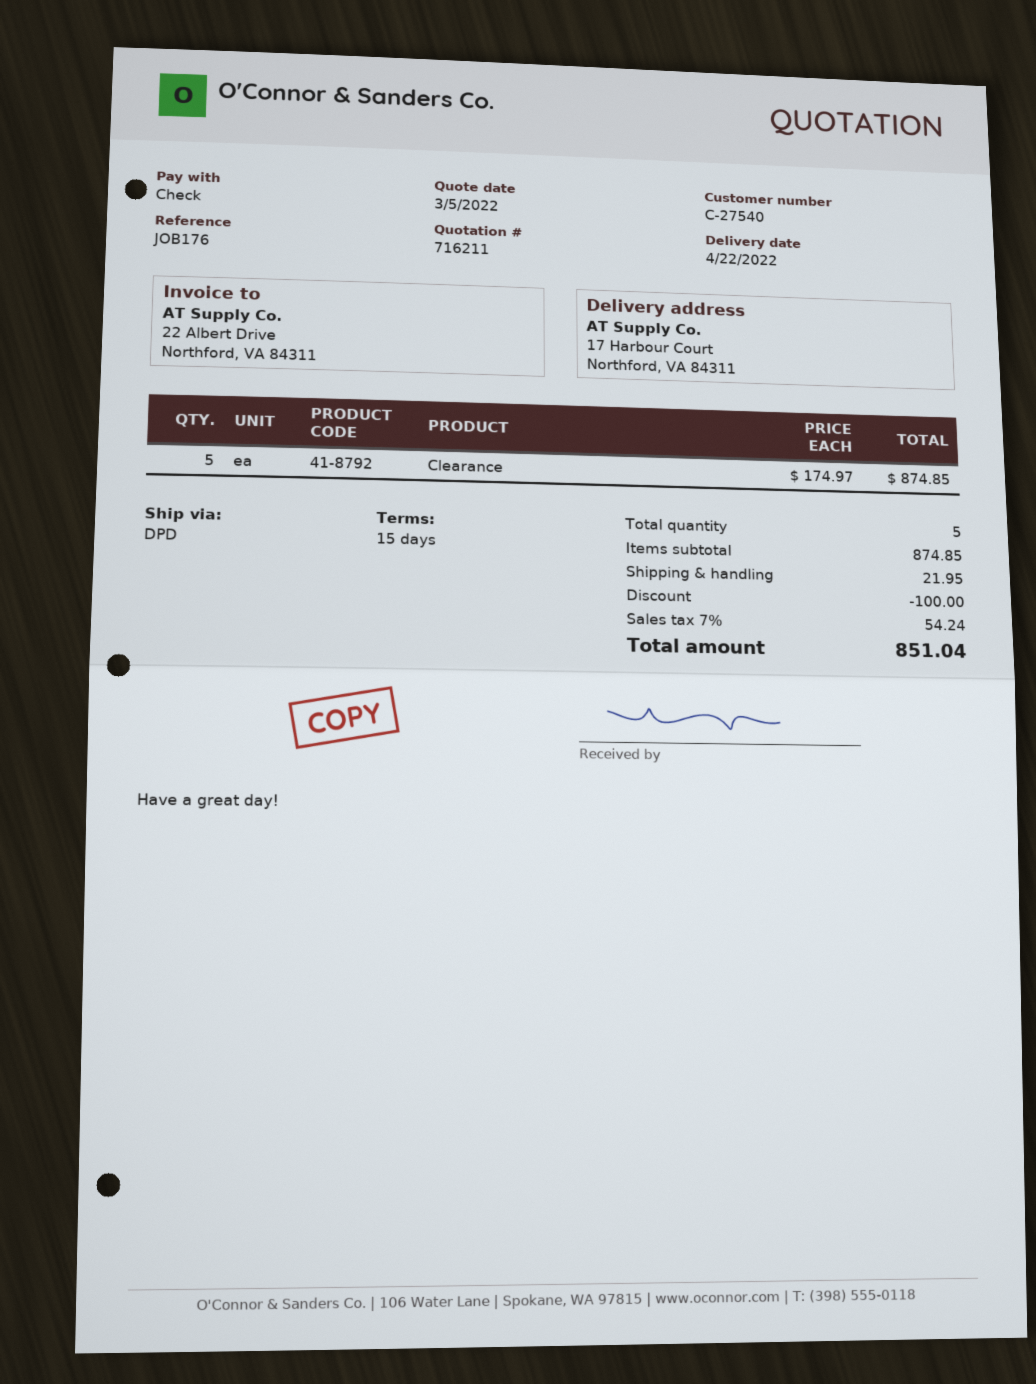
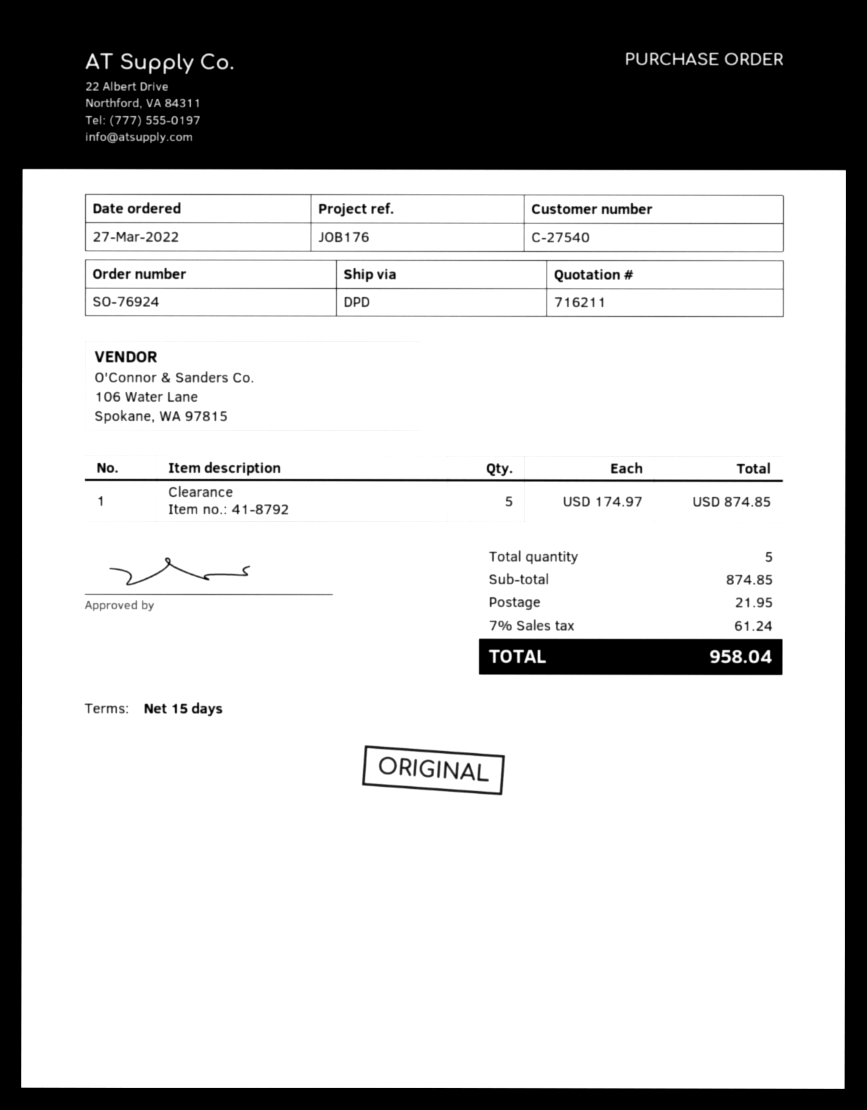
discount: 100.00 -> none
tax: 7% = 54.24 -> 7% = 61.24
total: 851.04 -> 958.04

